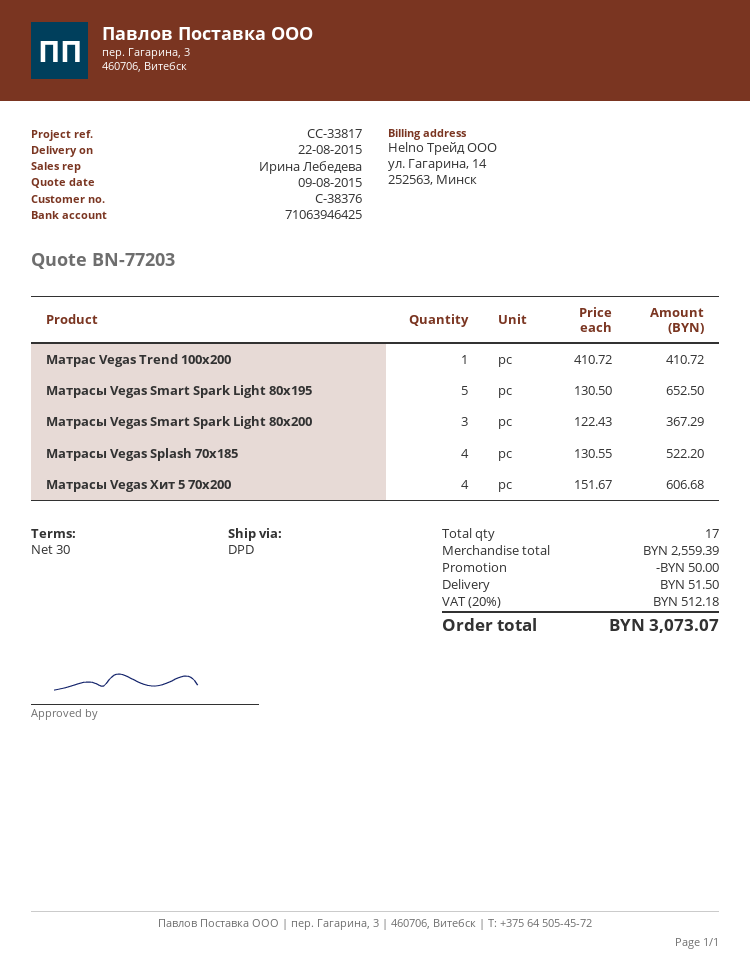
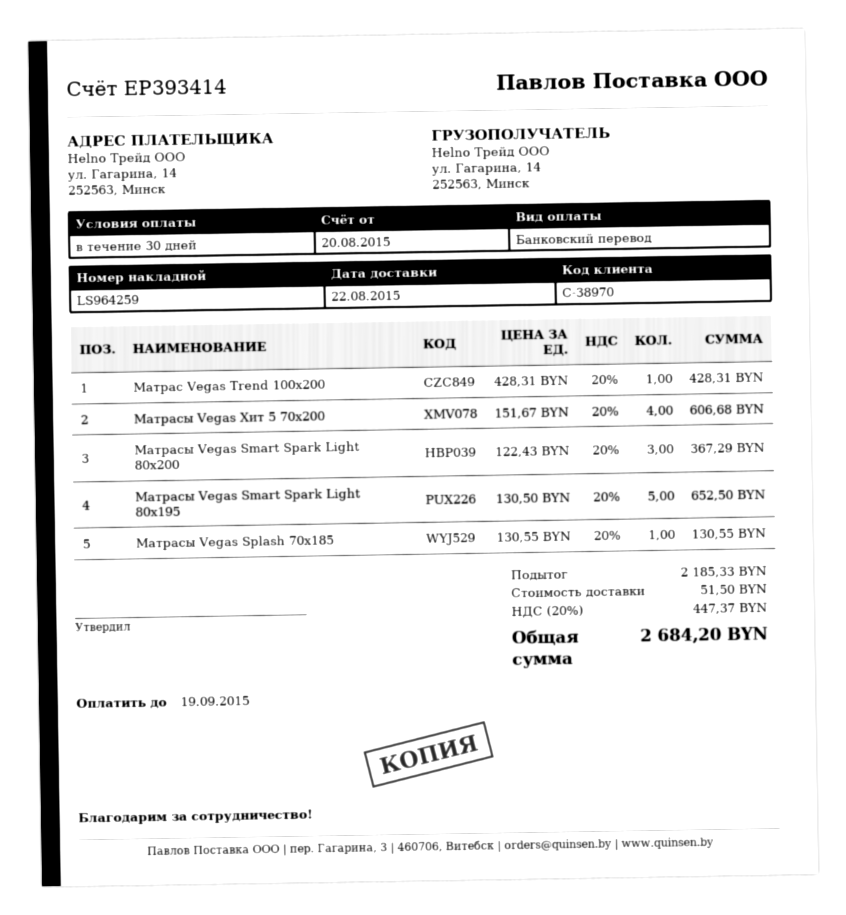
customer number: C-38376 -> C-38970
Матрас Vegas Trend 100x200: 1 x 410.72 = 410.72 -> 1 x 428.31 = 428.31
Матрасы Vegas Splash 70x185: 4 x 130.55 = 522.20 -> 1 x 130.55 = 130.55
subtotal: 2559.39 -> 2185.33
discount: 50.00 -> none
tax: 20% = 512.18 -> 20% = 447.37
total: 3073.07 -> 2684.20

